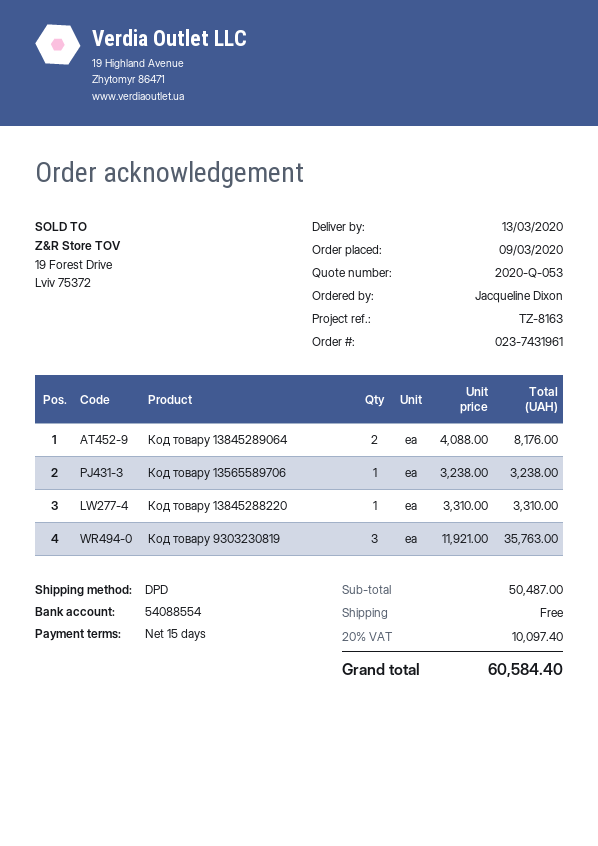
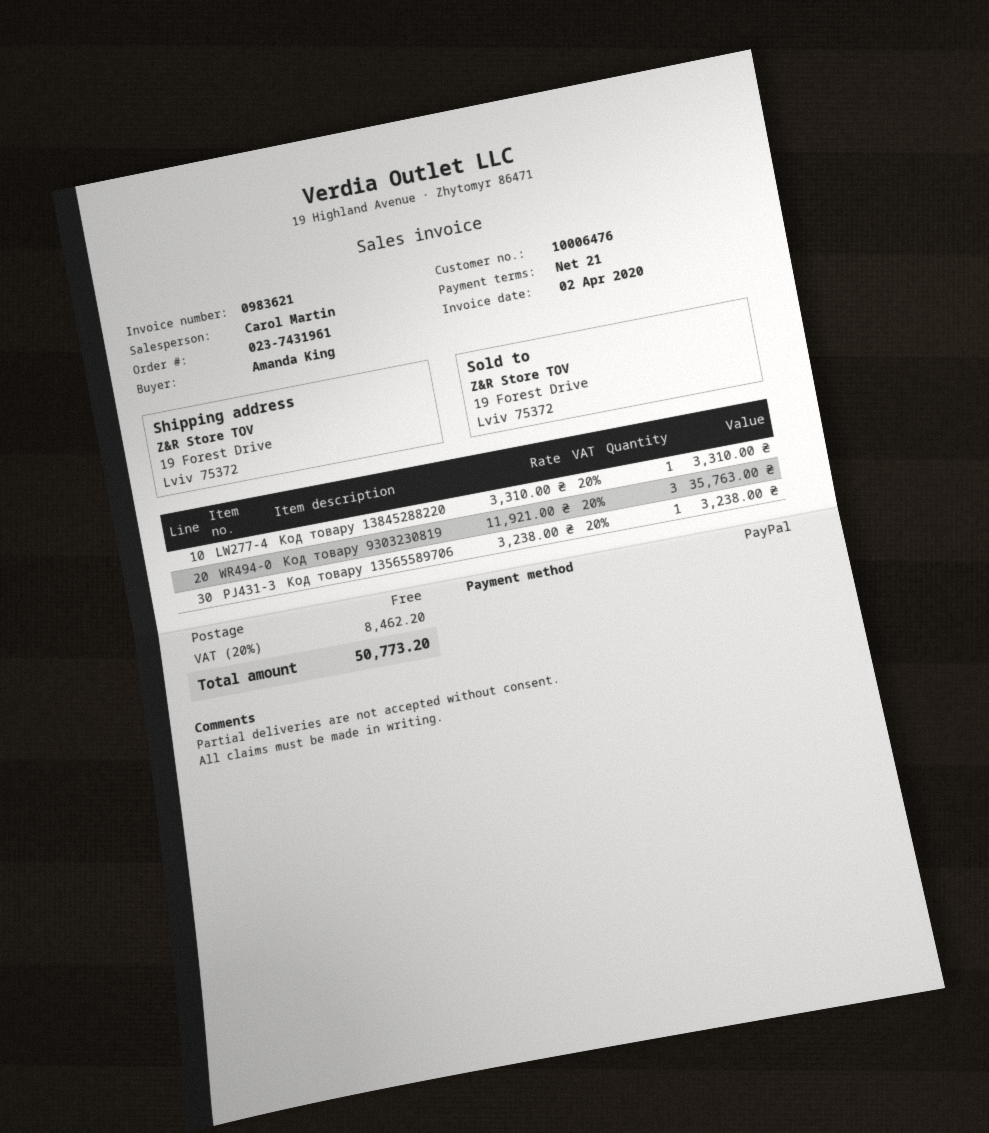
payment terms: 15 days -> 21 days
ordered by: Jacqueline Dixon -> Amanda King
Код товару 13845289064: 2 x 4088.00 = 8176.00 -> none
tax: 20% = 10097.40 -> 20% = 8462.20
total: 60584.40 -> 50773.20

